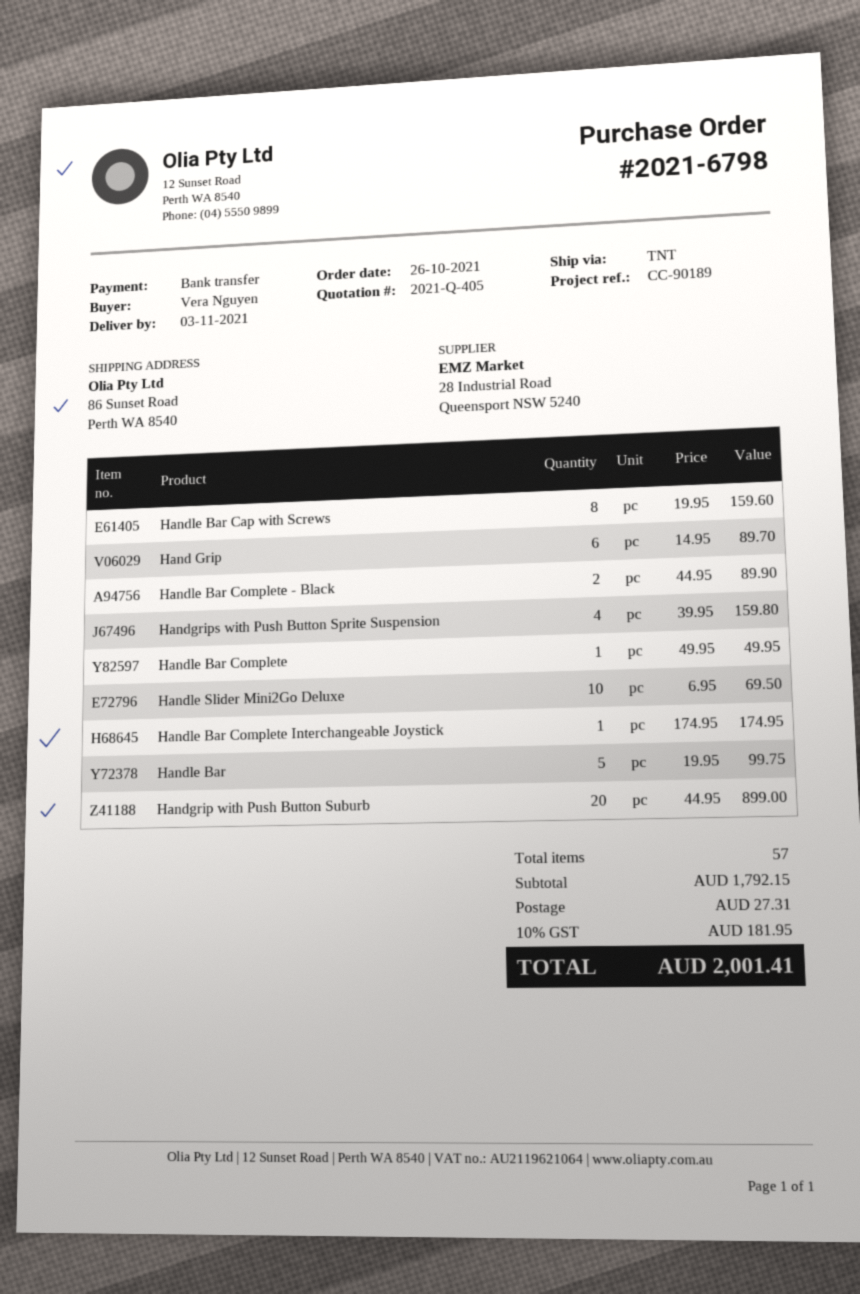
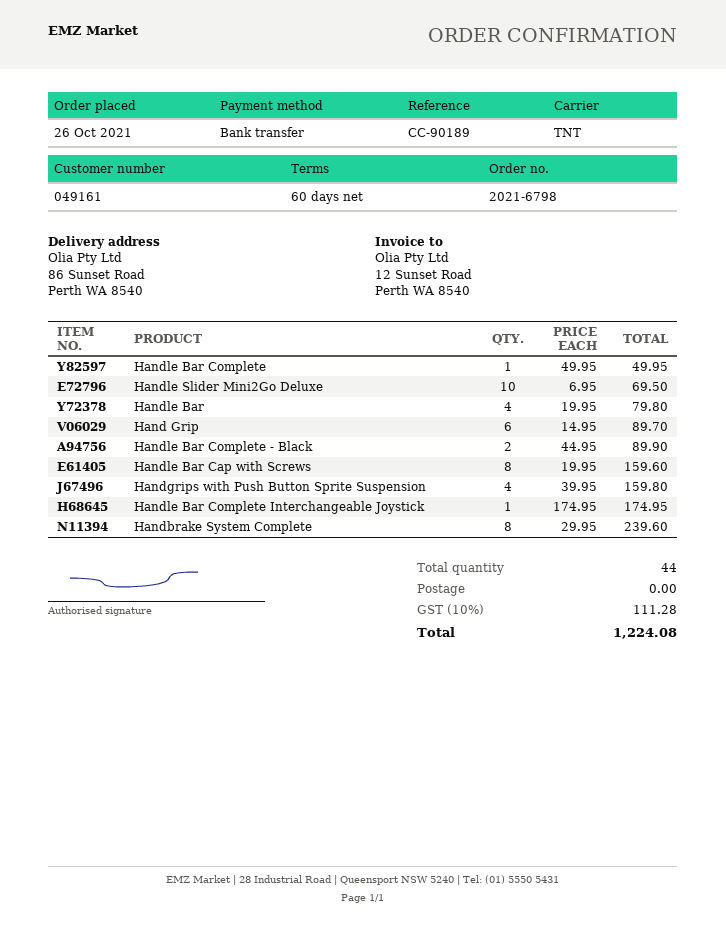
Handle Bar: 5 x 19.95 = 99.75 -> 4 x 19.95 = 79.80
Handgrip with Push Button Suburb: 20 x 44.95 = 899.00 -> none
Handbrake System Complete: none -> 8 x 29.95 = 239.60
total quantity: 57 -> 44
shipping: 27.31 -> 0.00
tax: 10% = 181.95 -> 10% = 111.28
total: 2001.41 -> 1224.08

